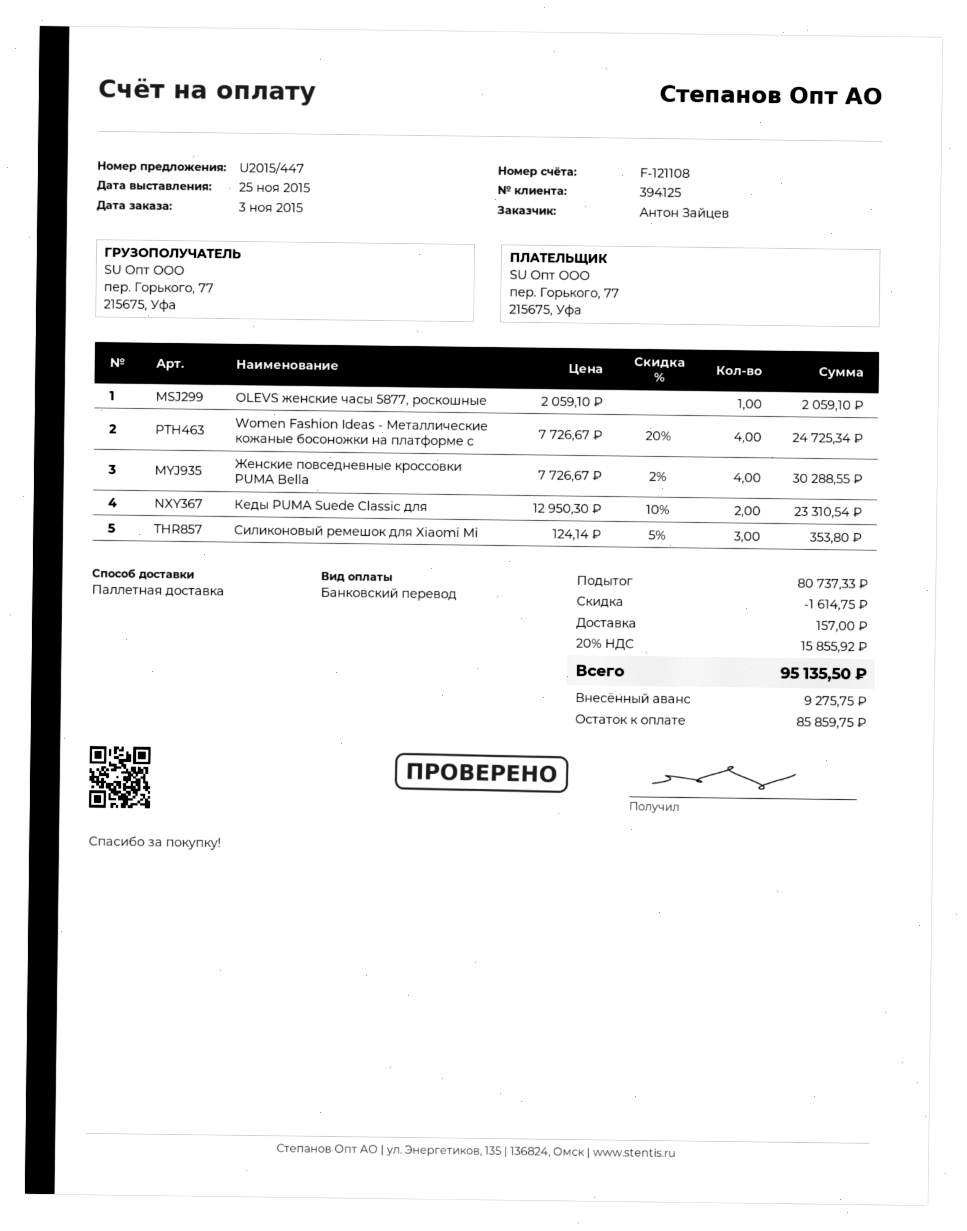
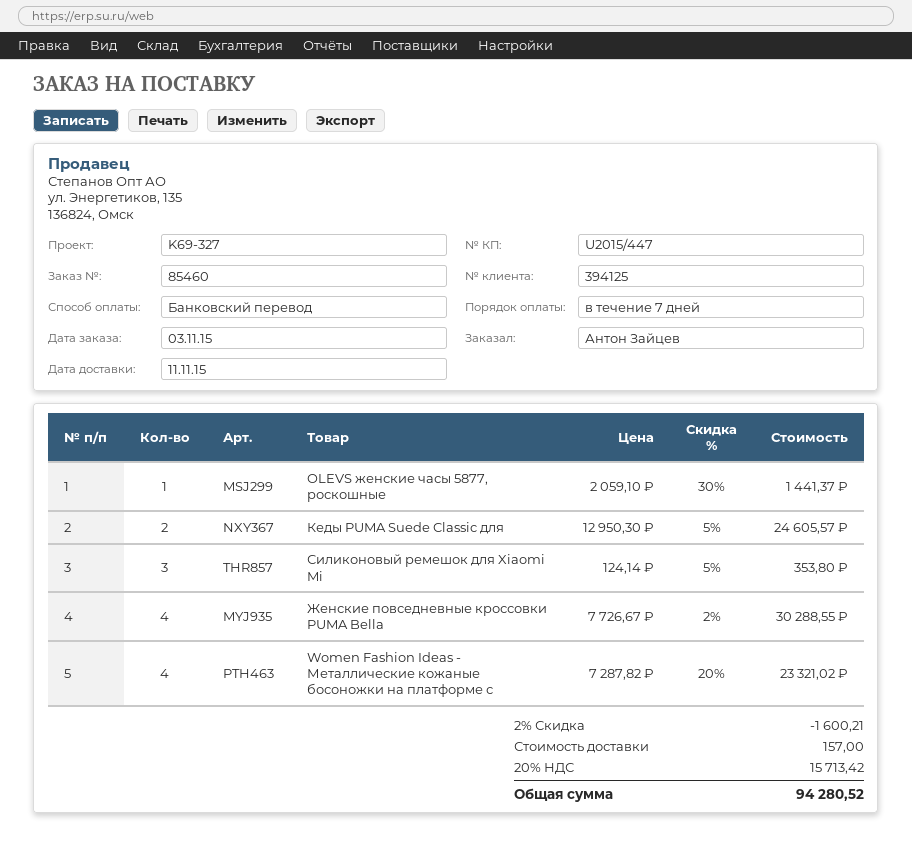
OLEVS женские часы 5877, роскошные: 1 x 2059.10 = 2059.10 -> 1 x 2059.10 - 30% = 1441.37
Women Fashion Ideas - Металлические кожаные босоножки на платформе с: 4 x 7726.67 - 20% = 24725.34 -> 4 x 7287.82 - 20% = 23321.02
Кеды PUMA Suede Classic для: 2 x 12950.30 - 10% = 23310.54 -> 2 x 12950.30 - 5% = 24605.57
discount: 1614.75 -> 1600.21
tax: 20% = 15855.92 -> 20% = 15713.42
total: 95135.50 -> 94280.52

